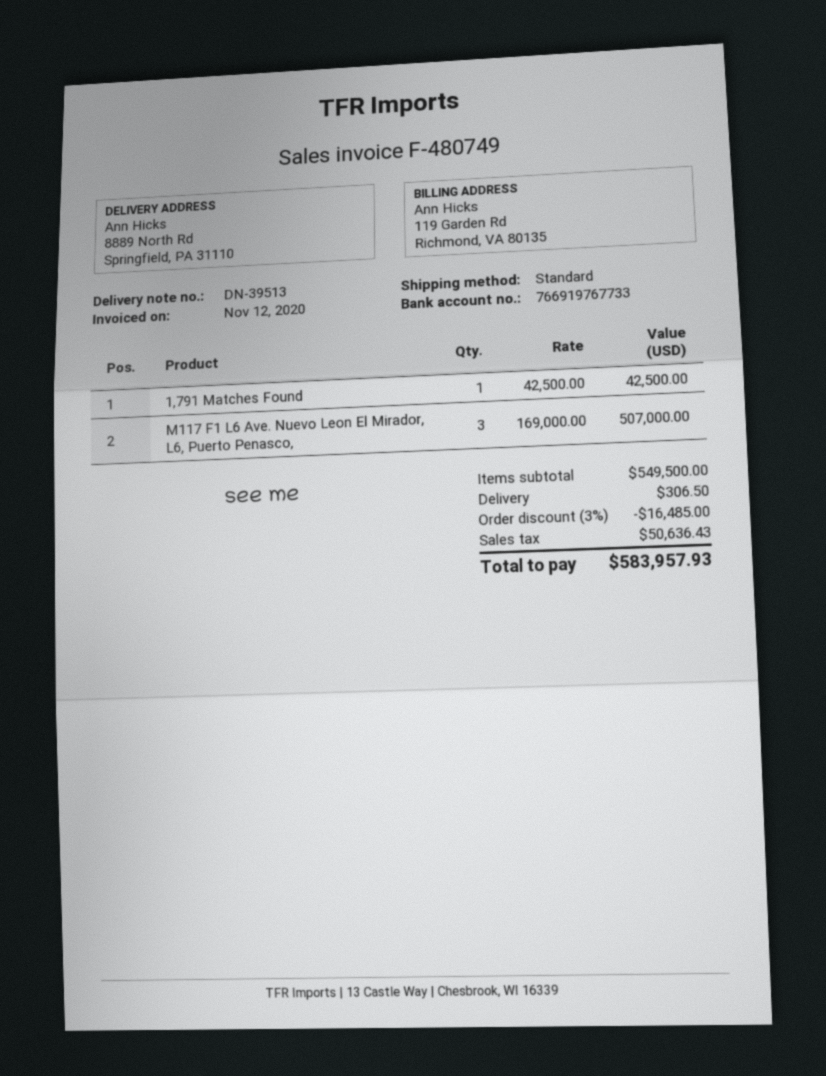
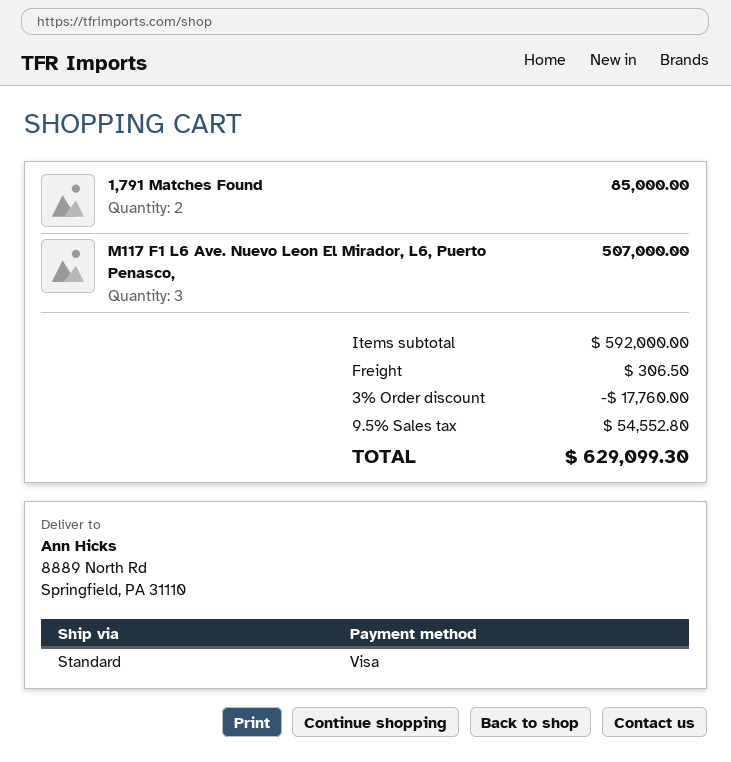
1,791 Matches Found: 1 for 42500.00 -> 2 for 85000.00
subtotal: 549500.00 -> 592000.00
discount: 3% = 16485.00 -> 3% = 17760.00
tax: 50636.43 -> 54552.80
total: 583957.93 -> 629099.30

